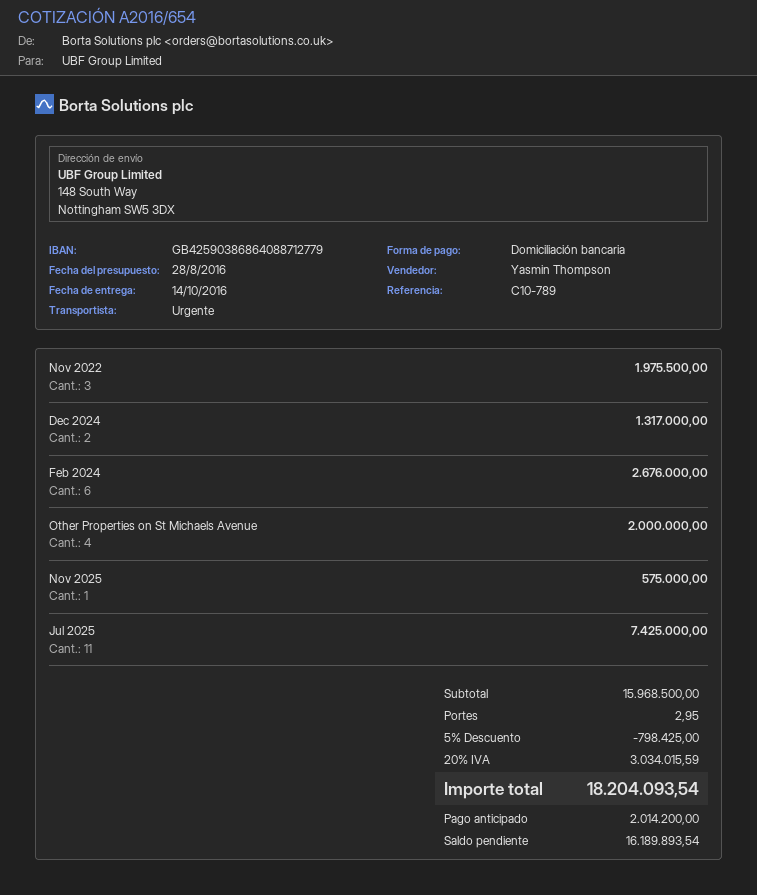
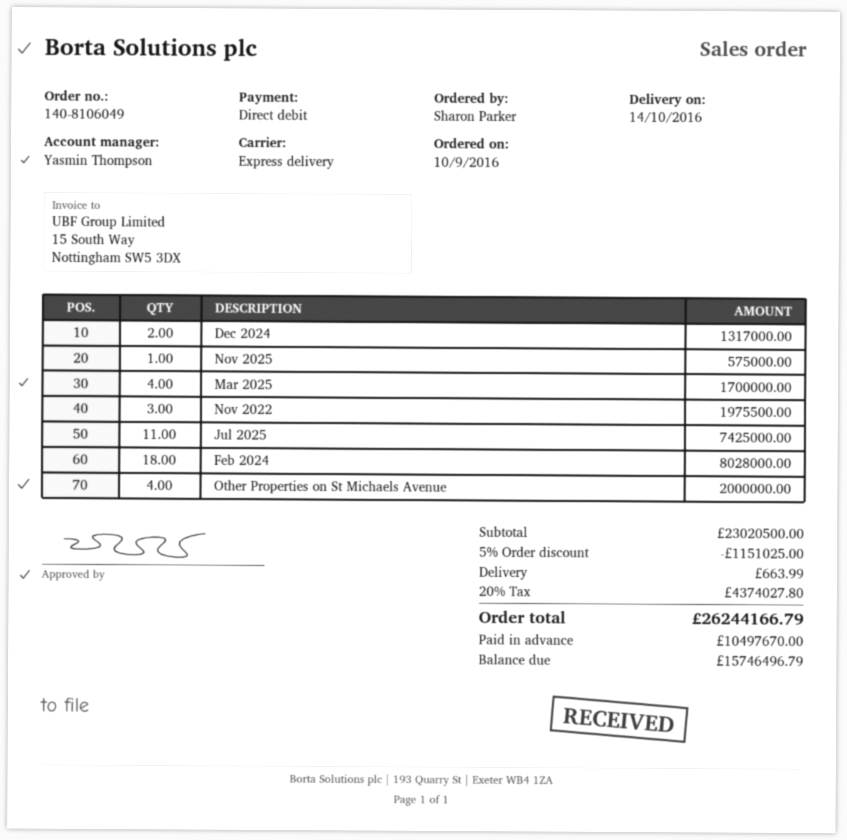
Feb 2024: 6 for 2676000.00 -> 18 for 8028000.00
Mar 2025: none -> 4 for 1700000.00
subtotal: 15968500.00 -> 23020500.00
discount: 5% = 798425.00 -> 5% = 1151025.00
shipping: 2.95 -> 663.99
tax: 20% = 3034015.59 -> 20% = 4374027.80
total: 18204093.54 -> 26244166.79
deposit: 2014200.00 -> 10497670.00
balance: 16189893.54 -> 15746496.79

